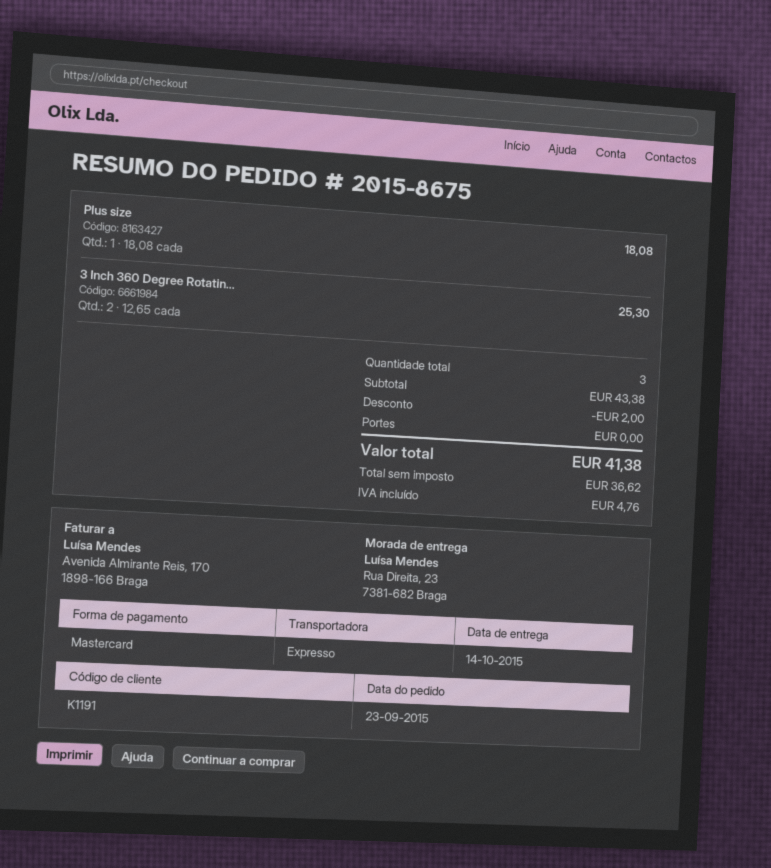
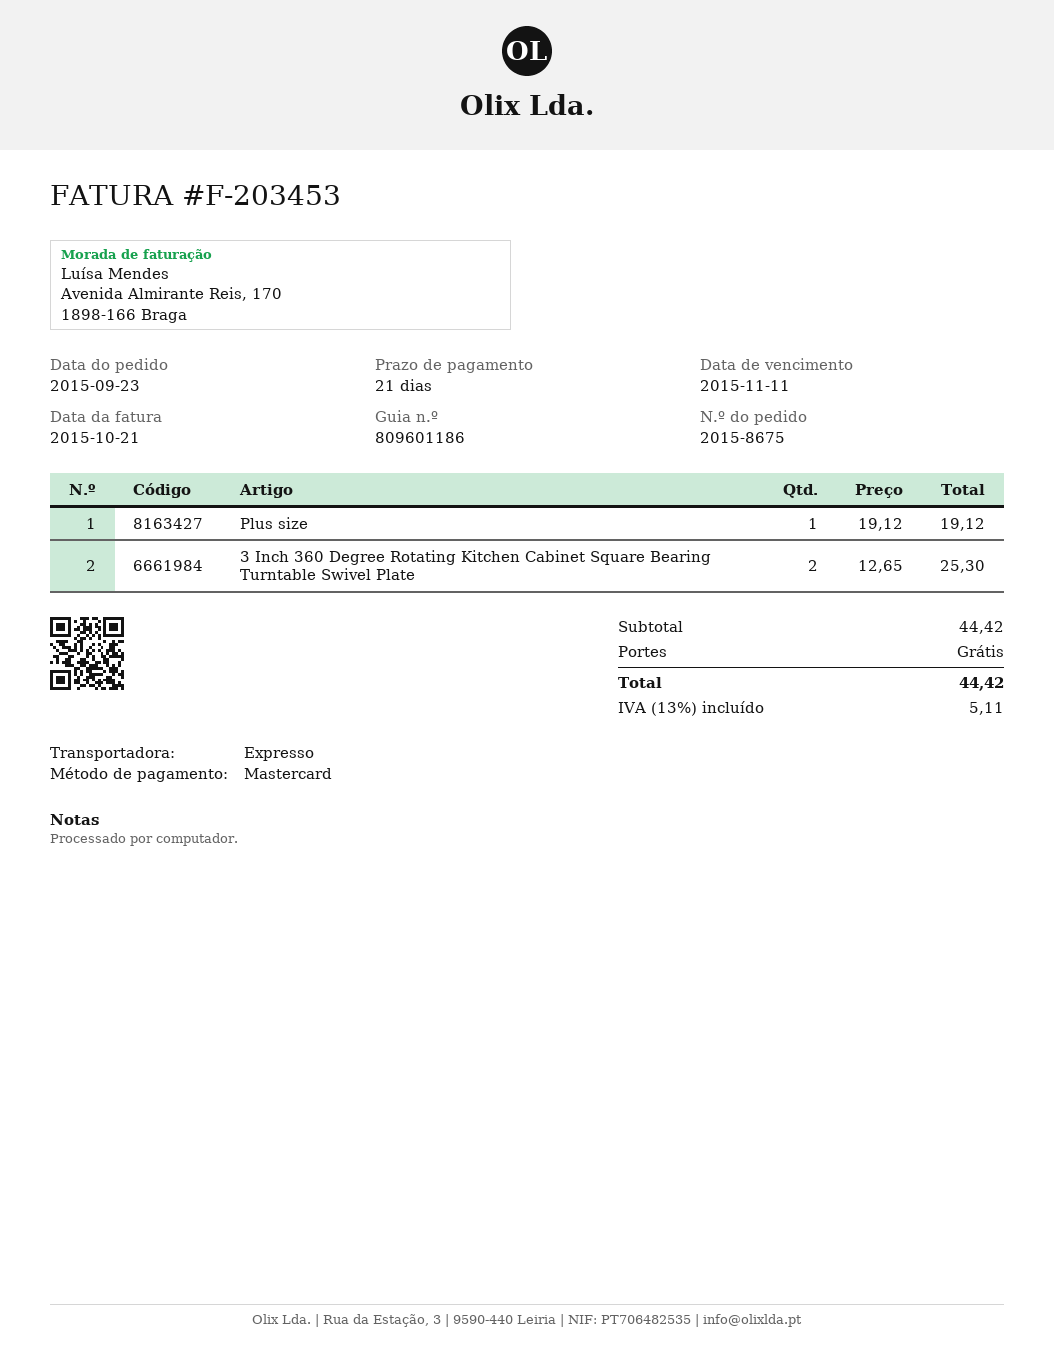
Plus size: 1 x 18.08 = 18.08 -> 1 x 19.12 = 19.12
subtotal: 43.38 -> 44.42
discount: 2.00 -> none
tax: 4.76 -> 5.11
total: 41.38 -> 44.42

